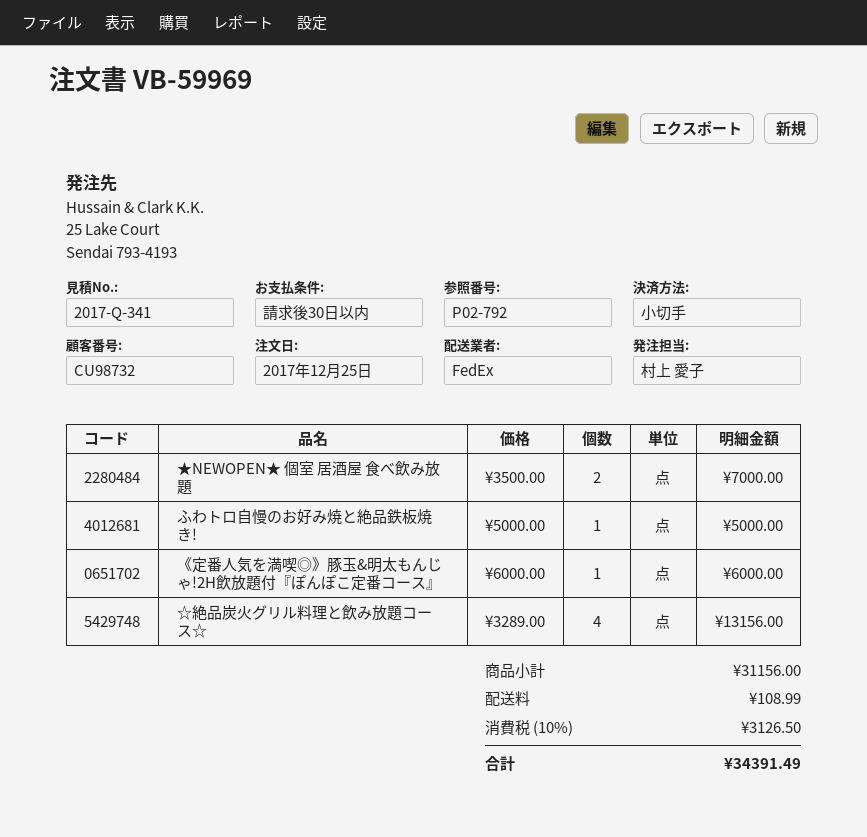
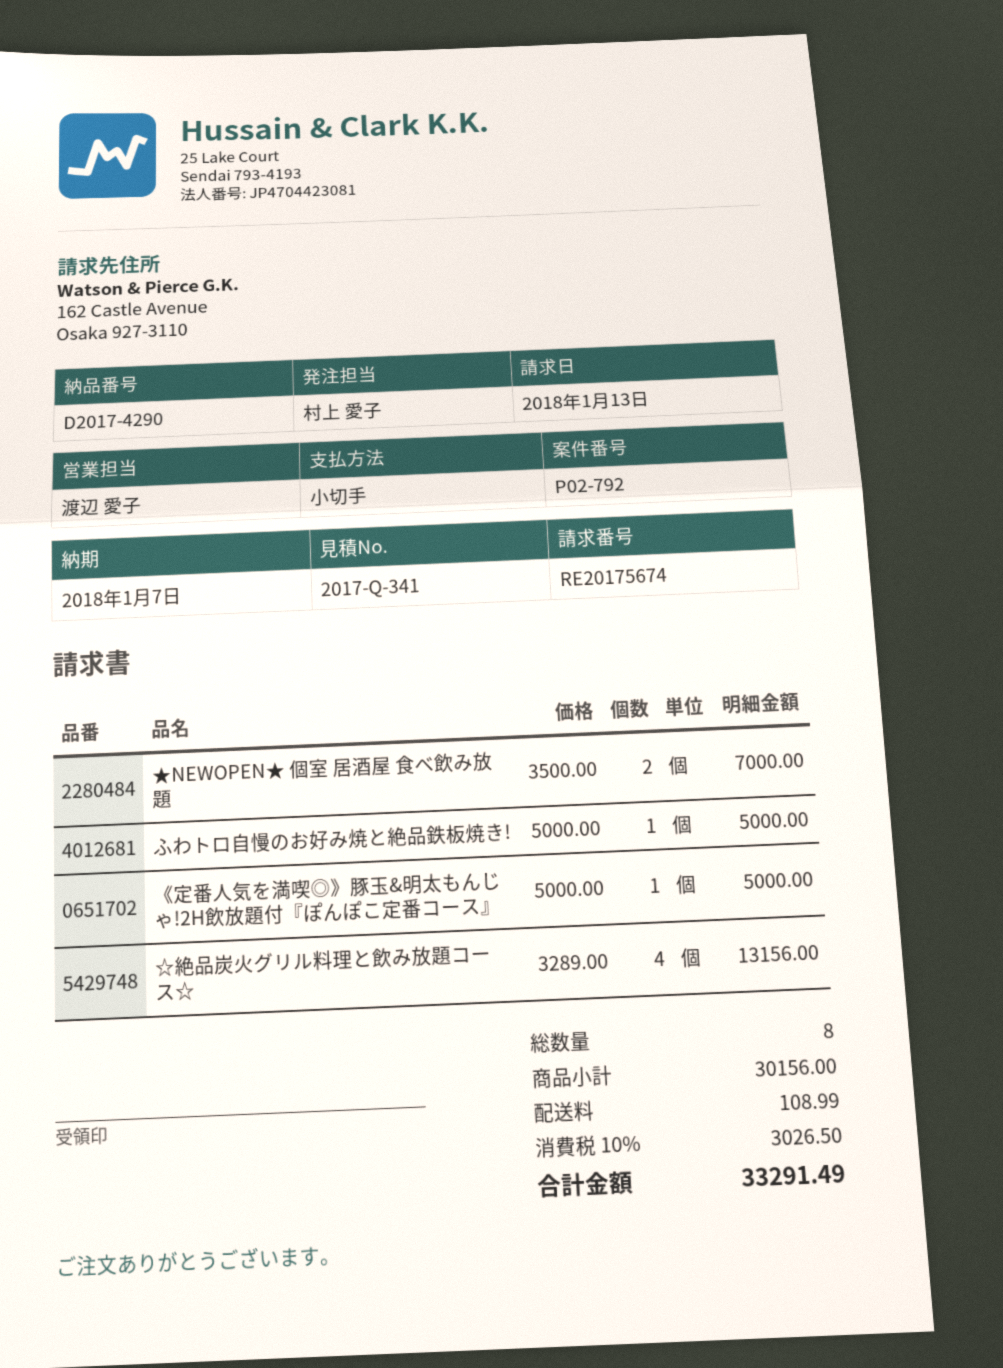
《定番人気を満喫◎》豚玉&明太もんじゃ!2H飲放題付『ぽんぽこ定番コース』: 1 x 6000.00 = 6000.00 -> 1 x 5000.00 = 5000.00
subtotal: 31156.00 -> 30156.00
tax: 10% = 3126.50 -> 10% = 3026.50
total: 34391.49 -> 33291.49

